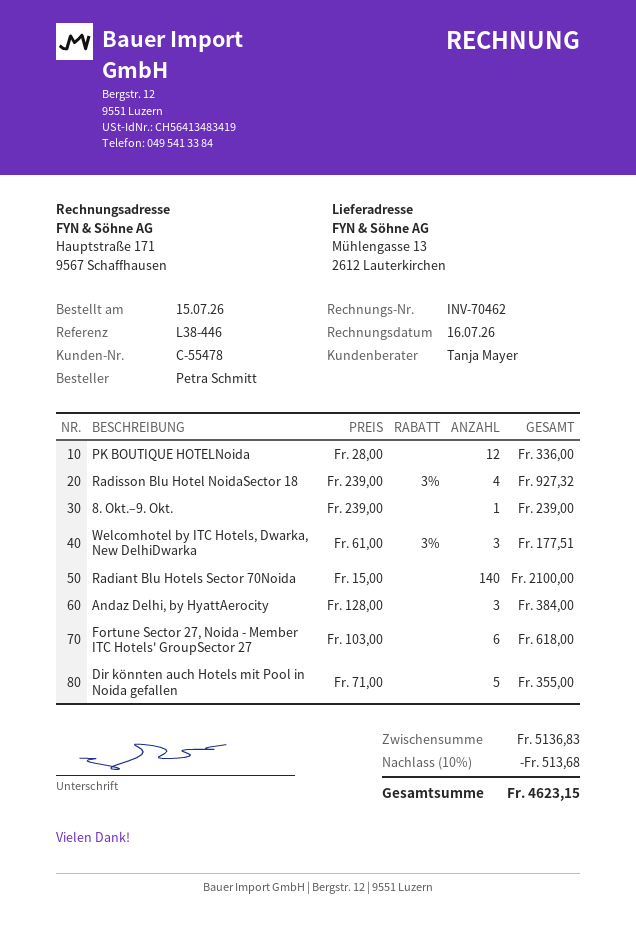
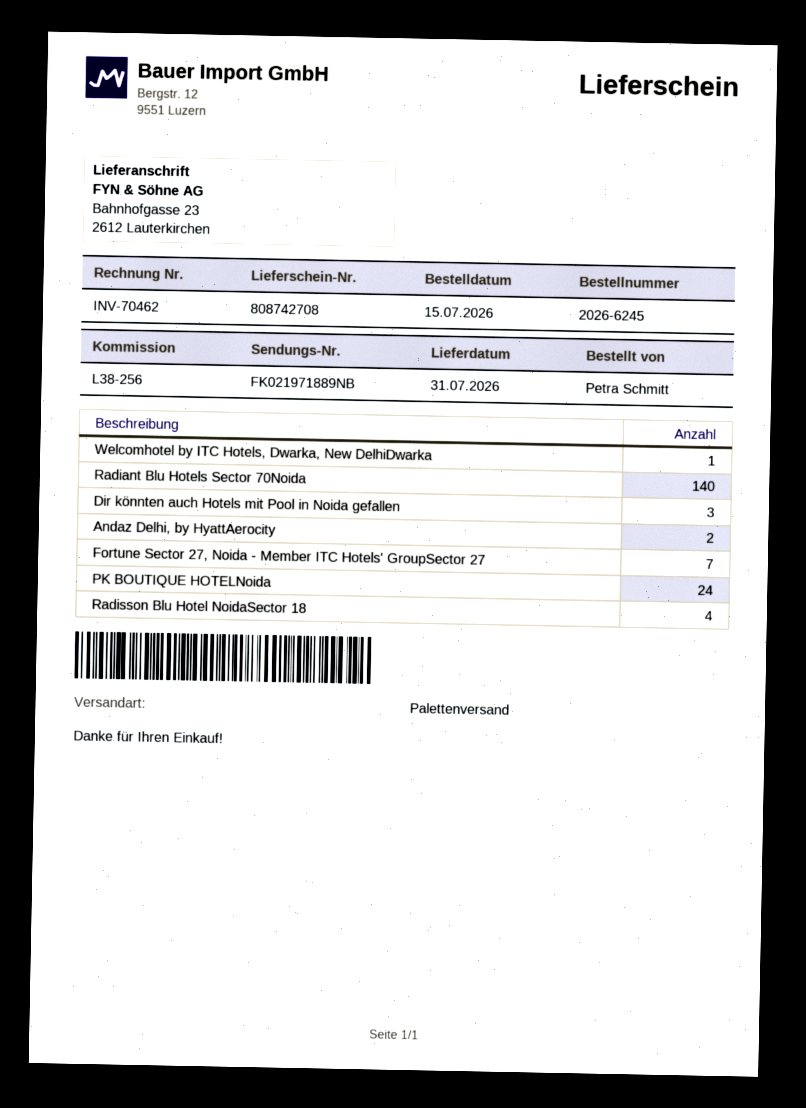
reference: L38-446 -> L38-256
ship to: Mühlengasse 13, 2612 Lauterkirchen -> Bahnhofgasse 23, 2612 Lauterkirchen
PK BOUTIQUE HOTELNoida: 12 -> 24
8. Okt.–9. Okt.: 1 -> none
Welcomhotel by ITC Hotels, Dwarka, New DelhiDwarka: 3 -> 1
Andaz Delhi, by HyattAerocity: 3 -> 2
Fortune Sector 27, Noida - Member ITC Hotels' GroupSector 27: 6 -> 7
Dir könnten auch Hotels mit Pool in Noida gefallen: 5 -> 3

